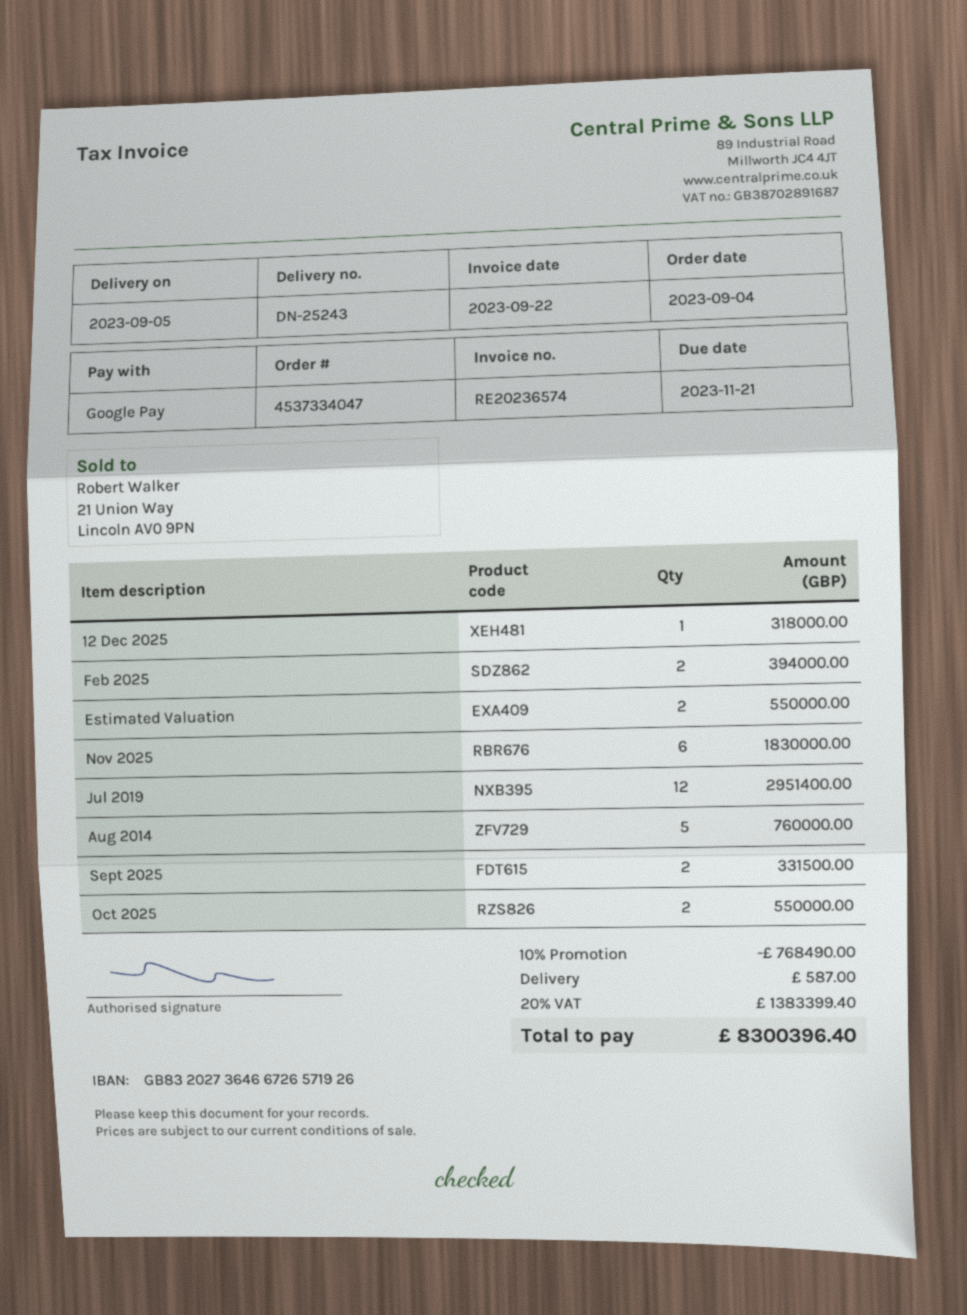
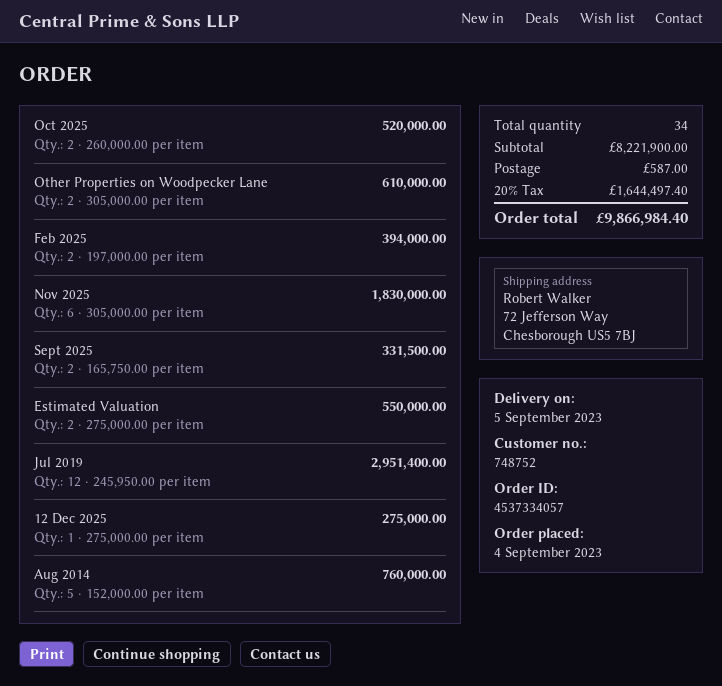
order number: 4537334047 -> 4537334057
12 Dec 2025: 1 for 318000.00 -> 1 for 275000.00
Oct 2025: 2 for 550000.00 -> 2 for 520000.00
Other Properties on Woodpecker Lane: none -> 2 for 610000.00
discount: 10% = 768490.00 -> none
tax: 20% = 1383399.40 -> 20% = 1644497.40
total: 8300396.40 -> 9866984.40

